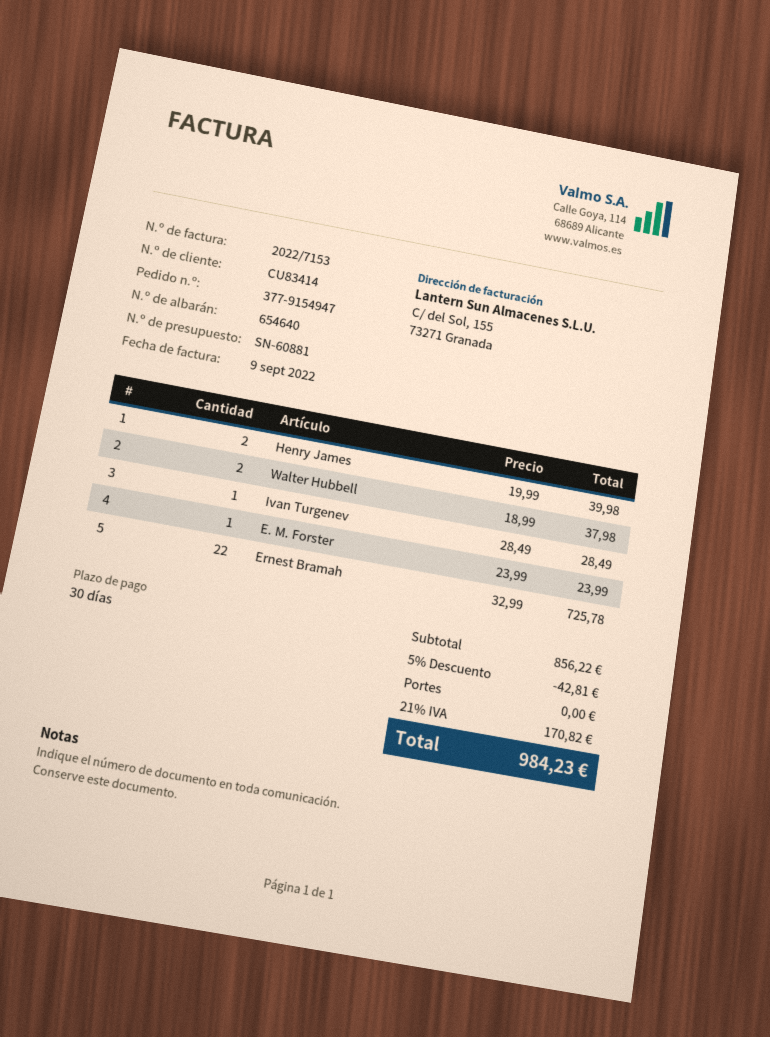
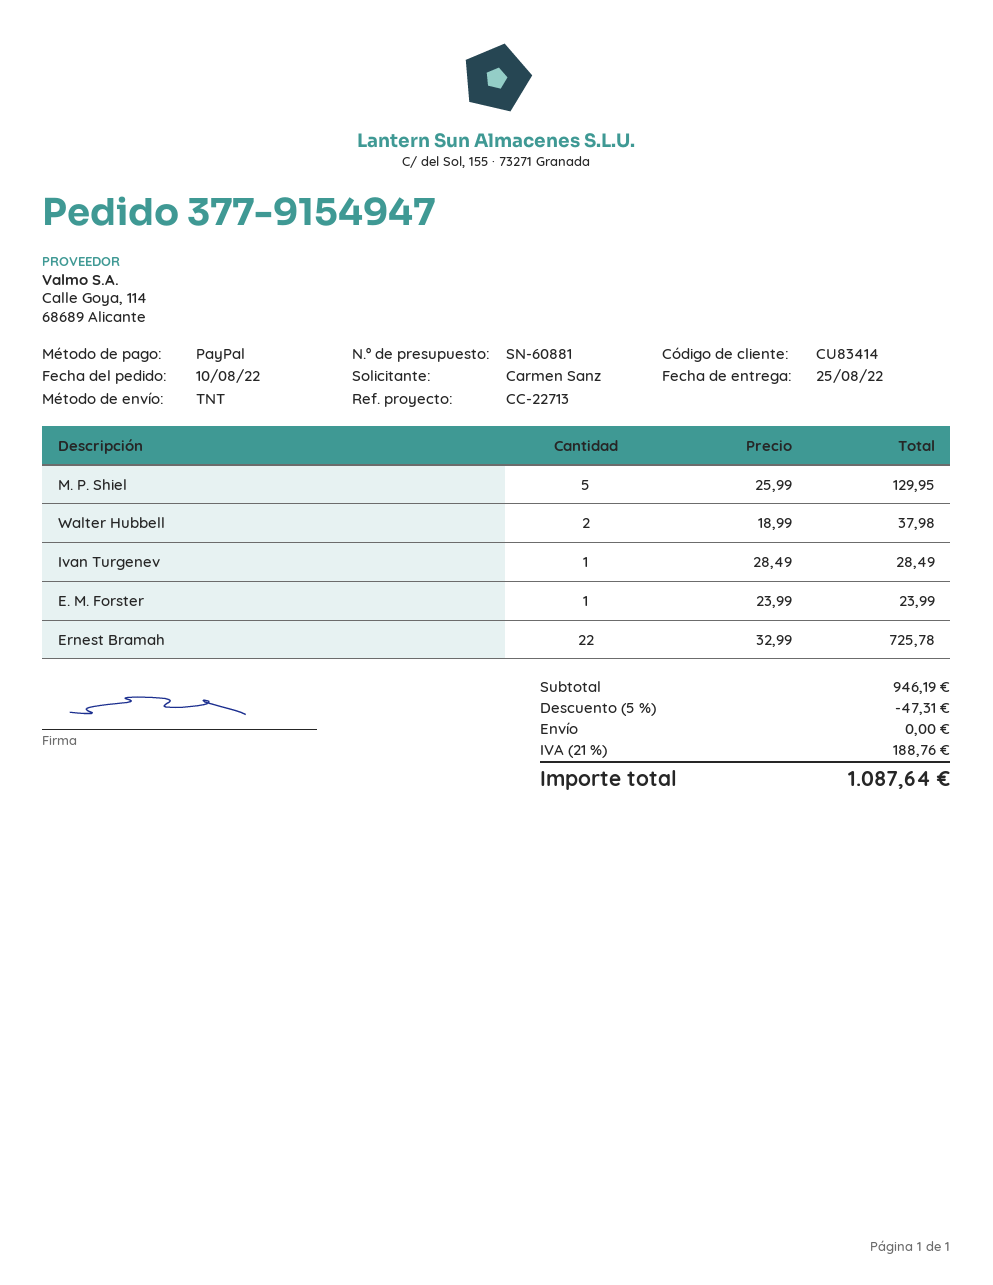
Henry James: 2 x 19.99 = 39.98 -> none
M. P. Shiel: none -> 5 x 25.99 = 129.95
subtotal: 856.22 -> 946.19
discount: 5% = 42.81 -> 5% = 47.31
tax: 21% = 170.82 -> 21% = 188.76
total: 984.23 -> 1087.64

